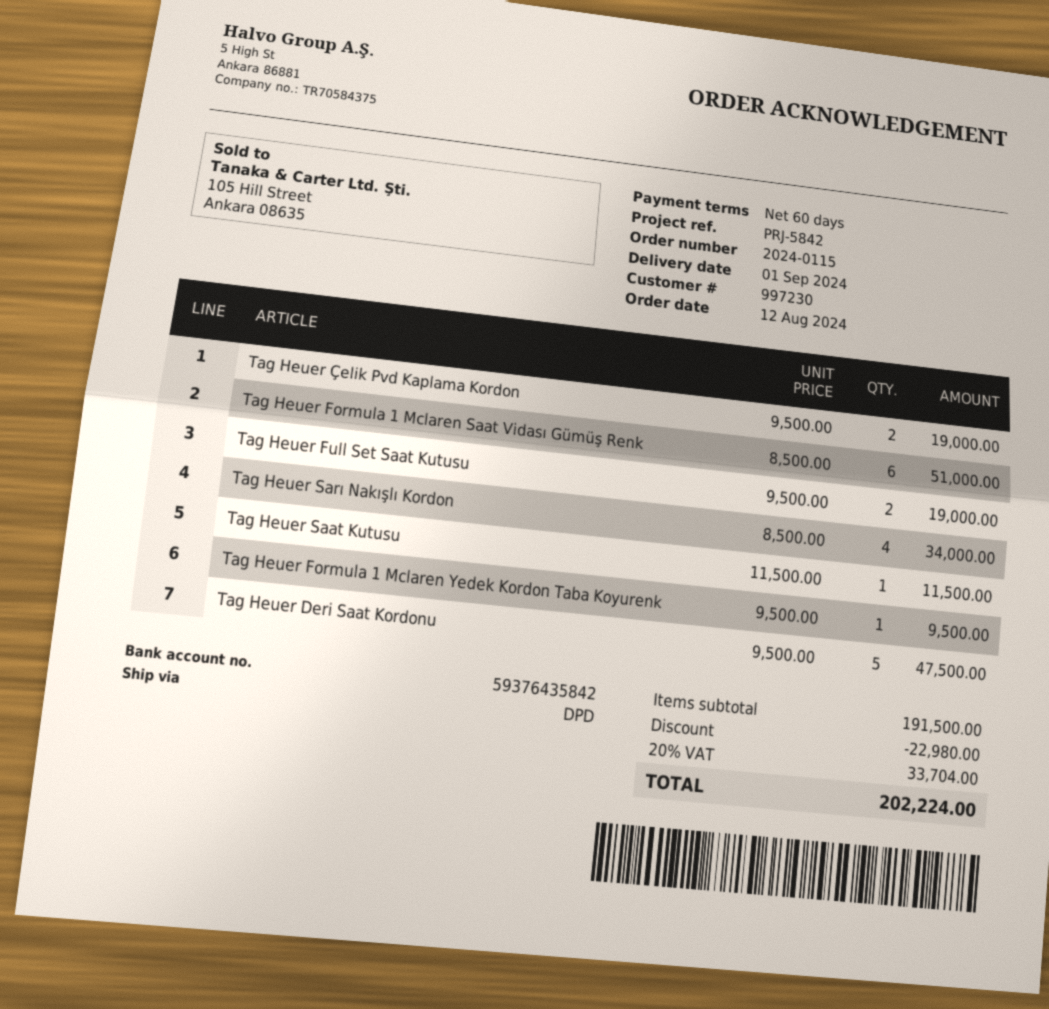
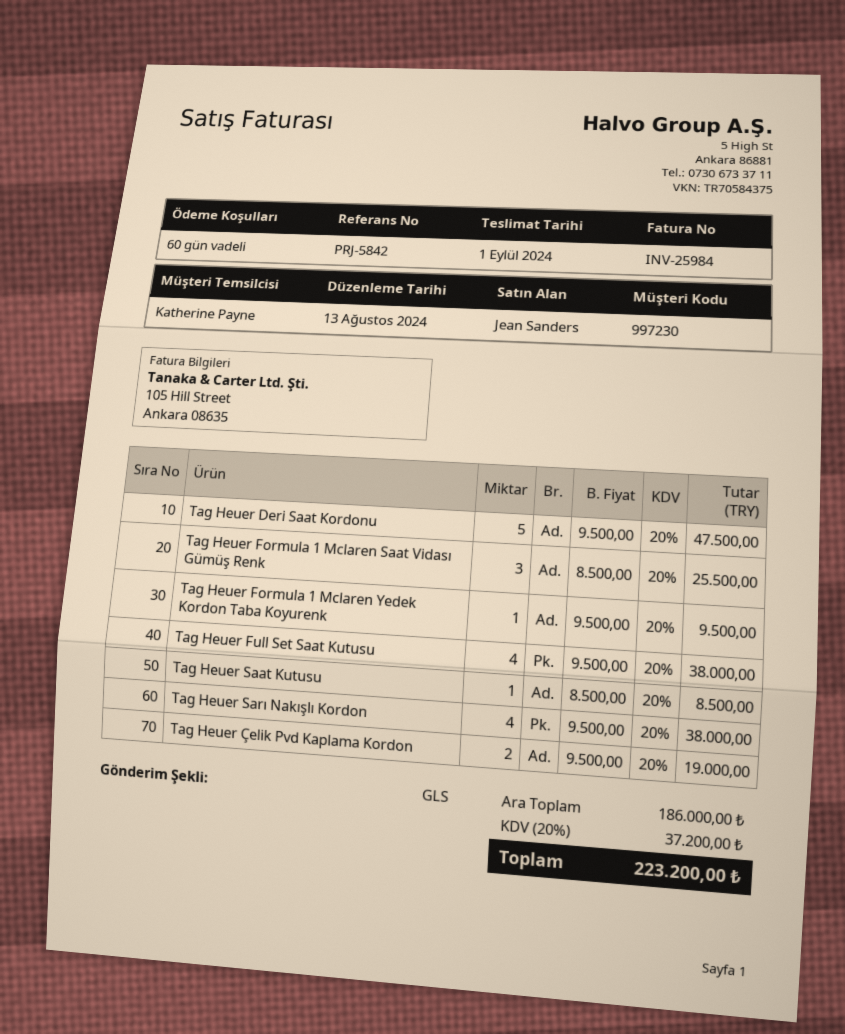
shipping method: DPD -> GLS
Tag Heuer Formula 1 Mclaren Saat Vidası Gümüş Renk: 6 x 8500.00 = 51000.00 -> 3 x 8500.00 = 25500.00
Tag Heuer Full Set Saat Kutusu: 2 x 9500.00 = 19000.00 -> 4 x 9500.00 = 38000.00
Tag Heuer Sarı Nakışlı Kordon: 4 x 8500.00 = 34000.00 -> 4 x 9500.00 = 38000.00
Tag Heuer Saat Kutusu: 1 x 11500.00 = 11500.00 -> 1 x 8500.00 = 8500.00
subtotal: 191500.00 -> 186000.00
discount: 22980.00 -> none
tax: 20% = 33704.00 -> 20% = 37200.00
total: 202224.00 -> 223200.00

